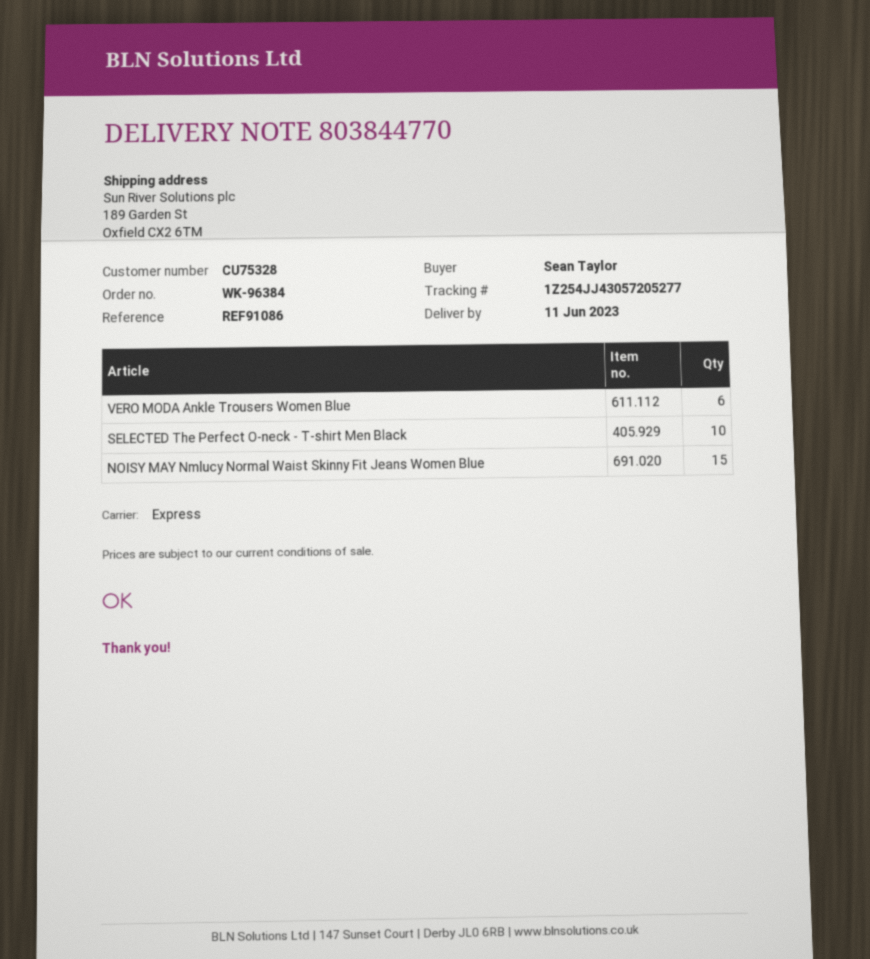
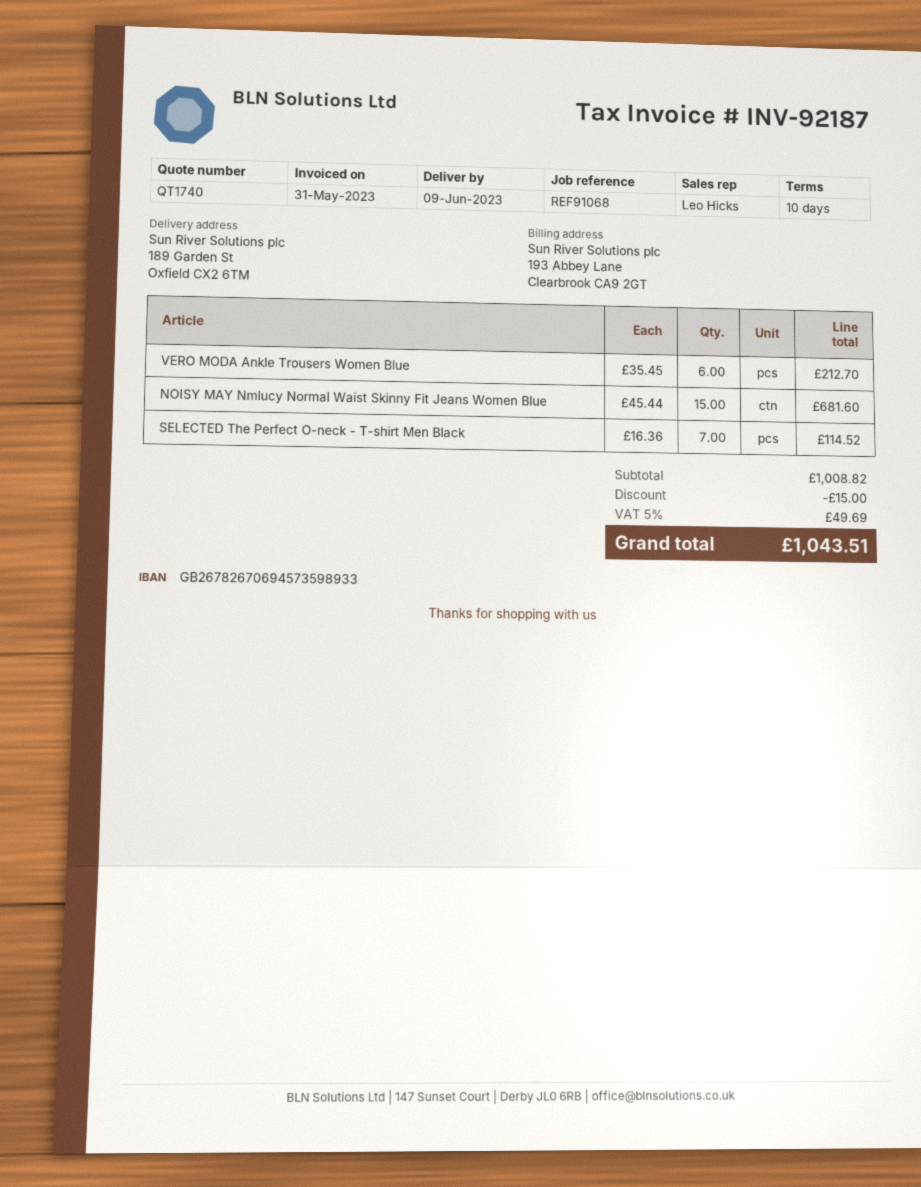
delivery date: 2023-06-11 -> 2023-06-09
reference: REF91086 -> REF91068
SELECTED The Perfect O-neck - T-shirt Men Black: 10 -> 7

